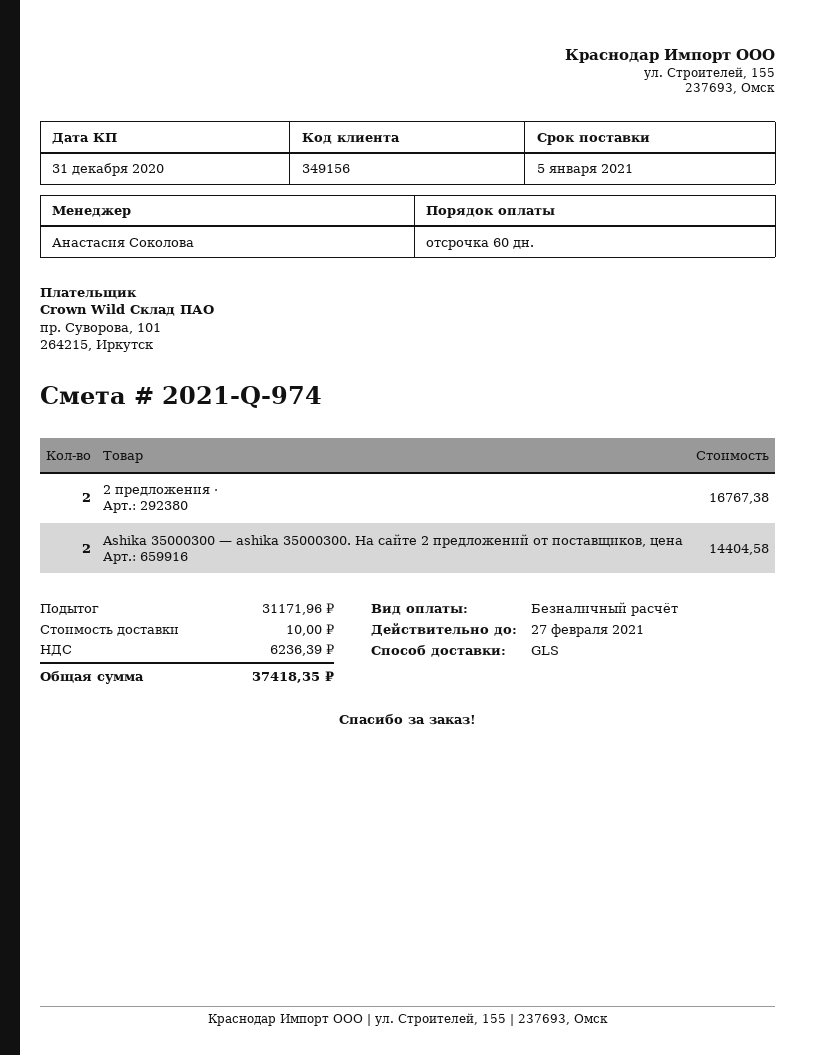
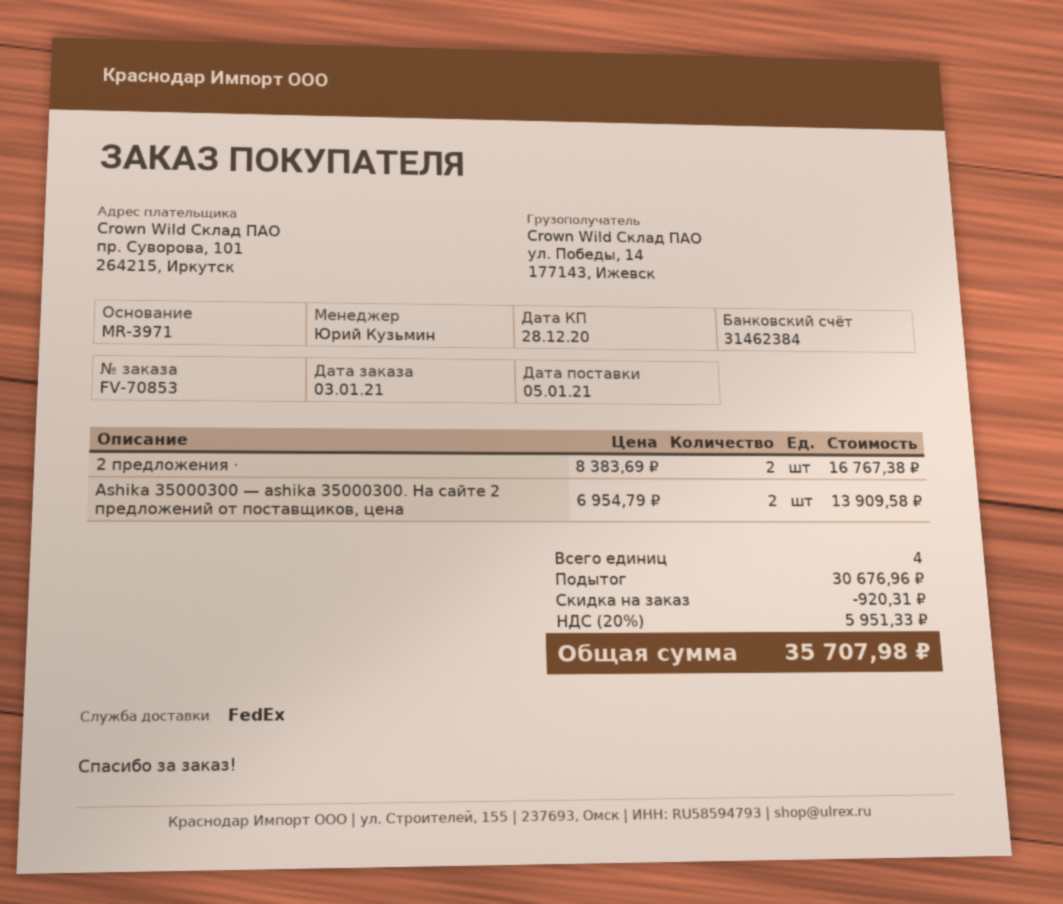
quote date: 2020-12-31 -> 2020-12-28
sales rep: Анастасия Соколова -> Юрий Кузьмин
shipping method: GLS -> FedEx
Ashika 35000300 — ashika 35000300. На сайте 2 предложений от поставщиков, цена: 2 for 14404.58 -> 2 for 13909.58
subtotal: 31171.96 -> 30676.96
discount: none -> 920.31
shipping: 10.00 -> none
tax: 6236.39 -> 5951.33
total: 37418.35 -> 35707.98

